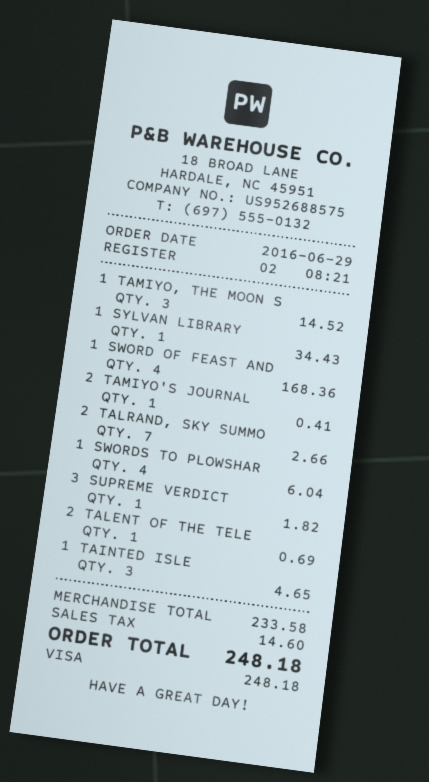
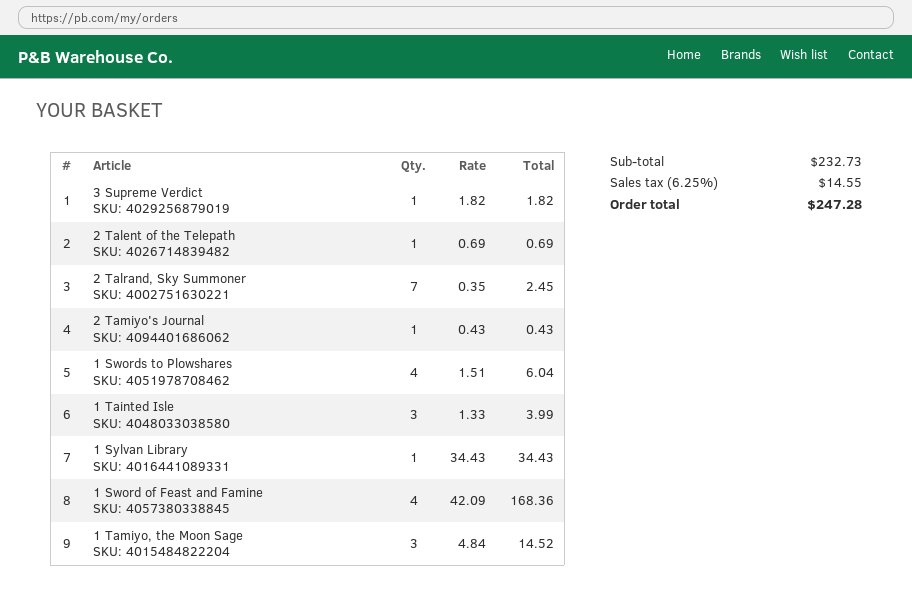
2 TAMIYO'S JOURNAL: 1 for 0.41 -> 1 for 0.43
2 TALRAND, SKY SUMMO: 7 for 2.66 -> 7 for 2.45
1 TAINTED ISLE: 3 for 4.65 -> 3 for 3.99
subtotal: 233.58 -> 232.73
tax: 14.60 -> 14.55
total: 248.18 -> 247.28

